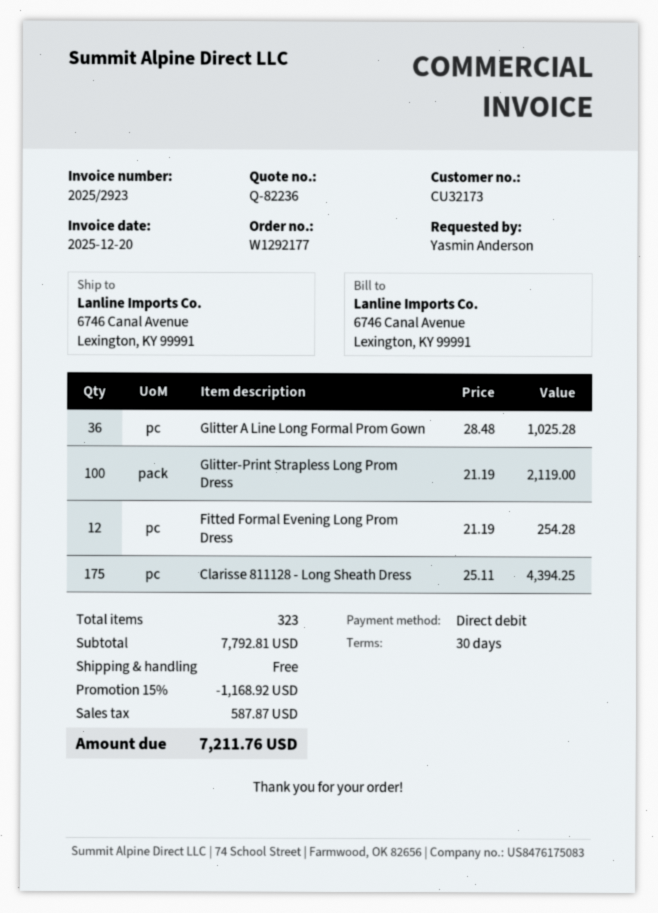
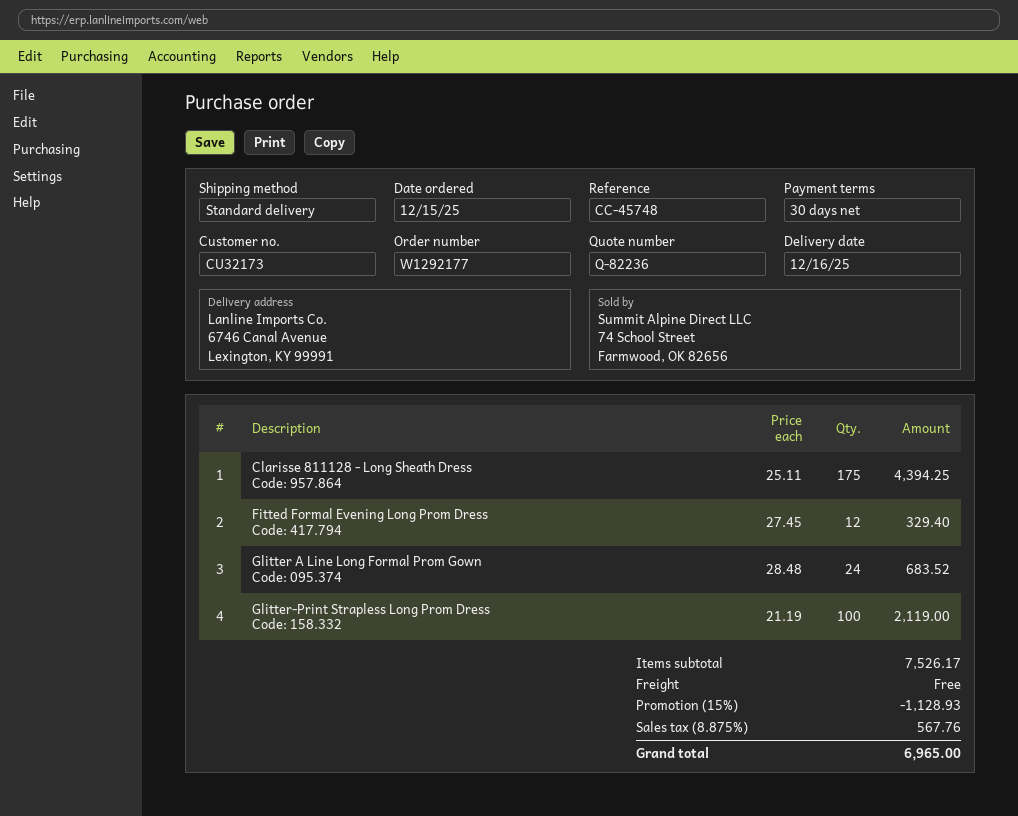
Glitter A Line Long Formal Prom Gown: 36 x 28.48 = 1025.28 -> 24 x 28.48 = 683.52
Fitted Formal Evening Long Prom Dress: 12 x 21.19 = 254.28 -> 12 x 27.45 = 329.40
subtotal: 7792.81 -> 7526.17
discount: 15% = 1168.92 -> 15% = 1128.93
tax: 587.87 -> 567.76
total: 7211.76 -> 6965.00

